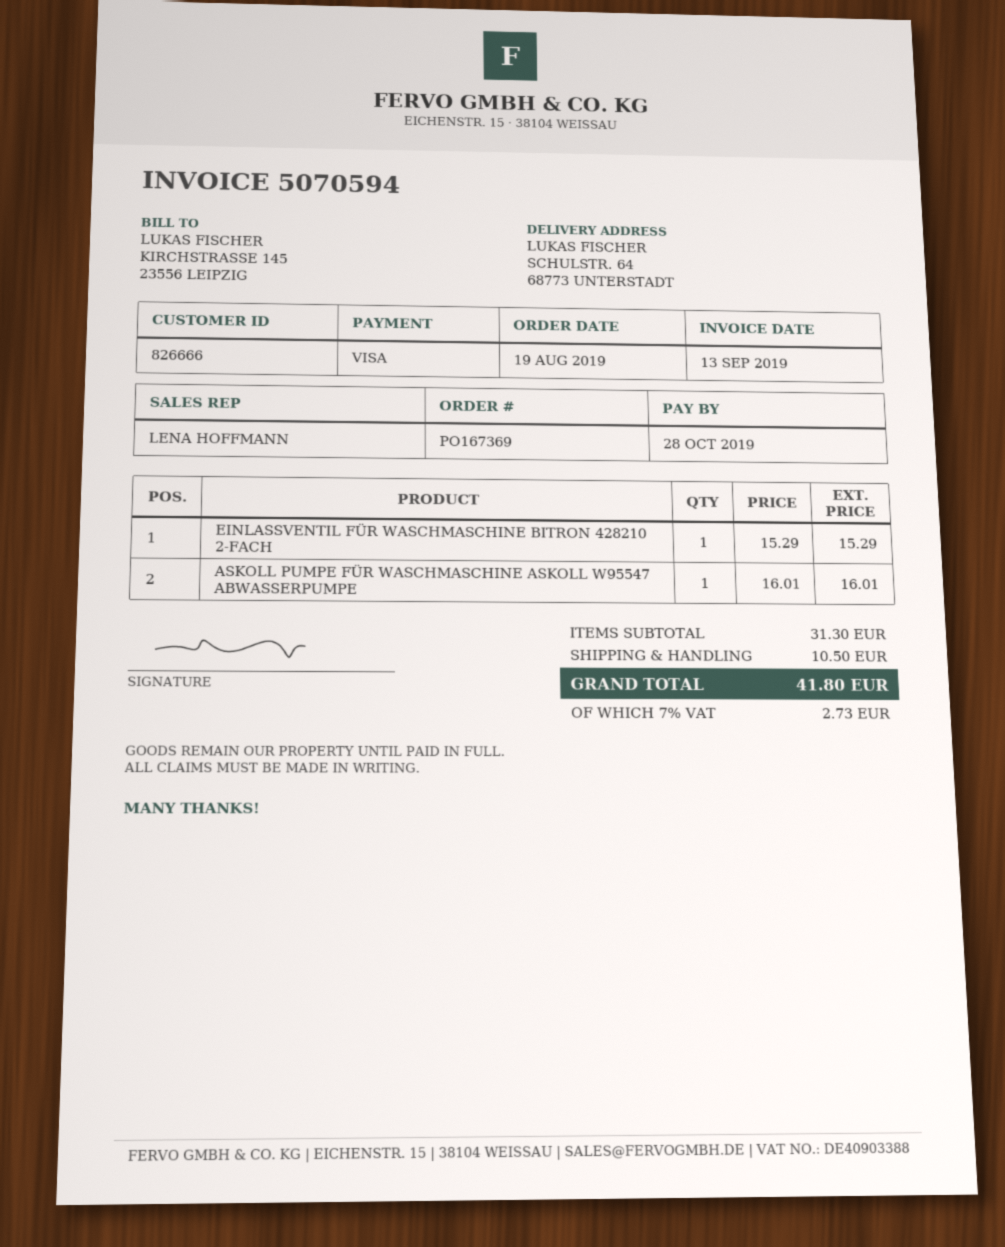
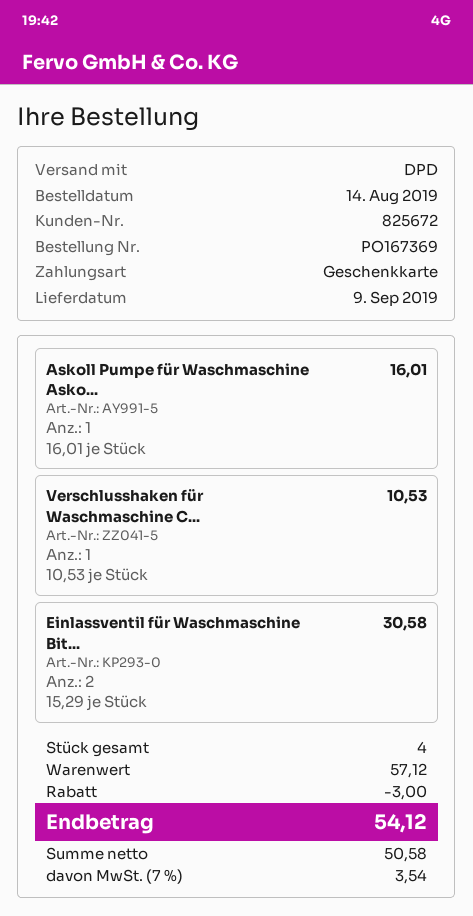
order date: 2019-08-19 -> 2019-08-14
customer number: 826666 -> 825672
payment method: Visa -> gift card
EINLASSVENTIL FÜR WASCHMASCHINE BITRON 428210 2-FACH: 1 x 15.29 = 15.29 -> 2 x 15.29 = 30.58
Verschlusshaken für Waschmaschine C...: none -> 1 x 10.53 = 10.53
subtotal: 31.30 -> 57.12
discount: none -> 3.00
shipping: 10.50 -> none
tax: 7% = 2.73 -> 7% = 3.54
total: 41.80 -> 54.12

